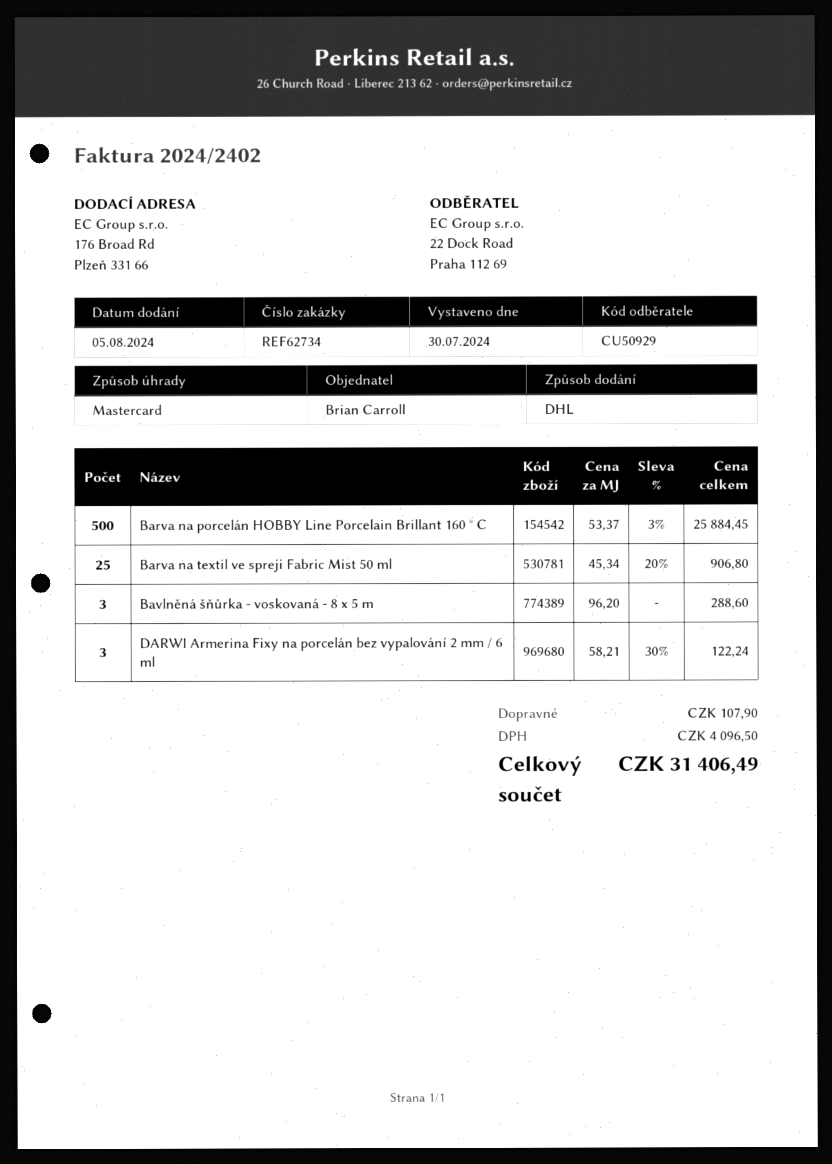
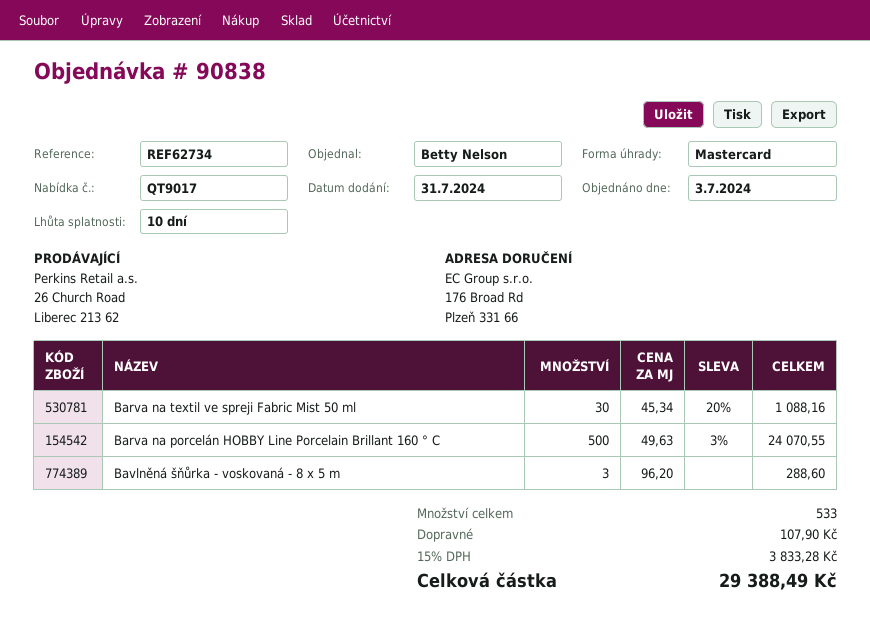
delivery date: 2024-08-05 -> 2024-07-31
ordered by: Brian Carroll -> Betty Nelson
Barva na porcelán HOBBY Line Porcelain Brillant 160 ° C: 500 x 53.37 - 3% = 25884.45 -> 500 x 49.63 - 3% = 24070.55
Barva na textil ve spreji Fabric Mist 50 ml: 25 x 45.34 - 20% = 906.80 -> 30 x 45.34 - 20% = 1088.16
DARWI Armerina Fixy na porcelán bez vypalování 2 mm / 6 ml: 3 x 58.21 - 30% = 122.24 -> none
tax: 4096.50 -> 3833.28
total: 31406.49 -> 29388.49

